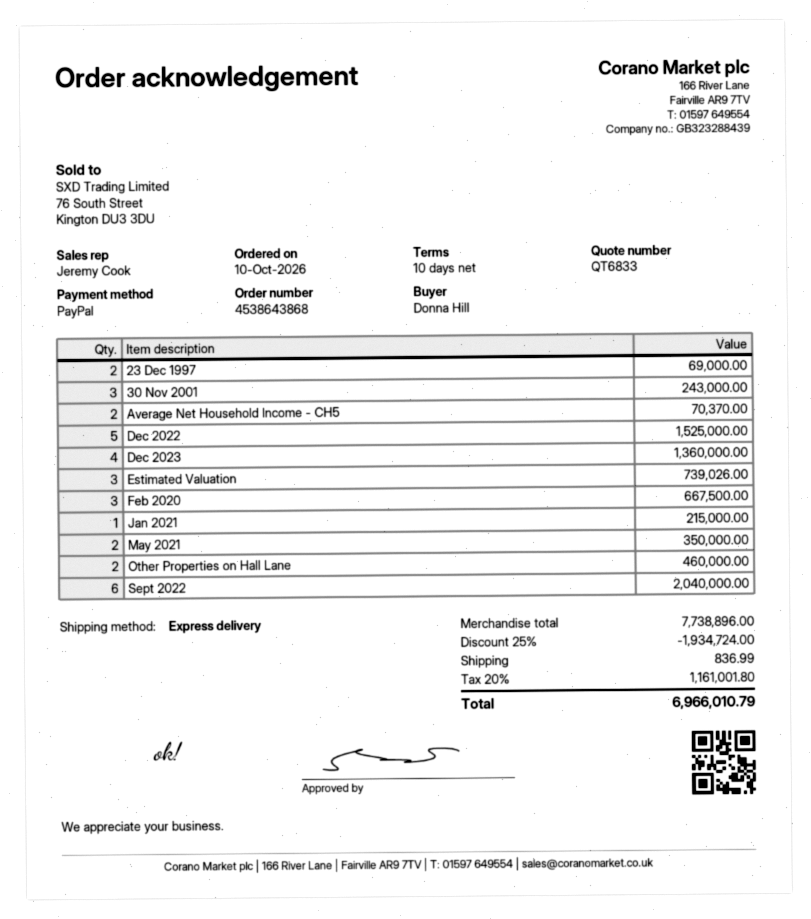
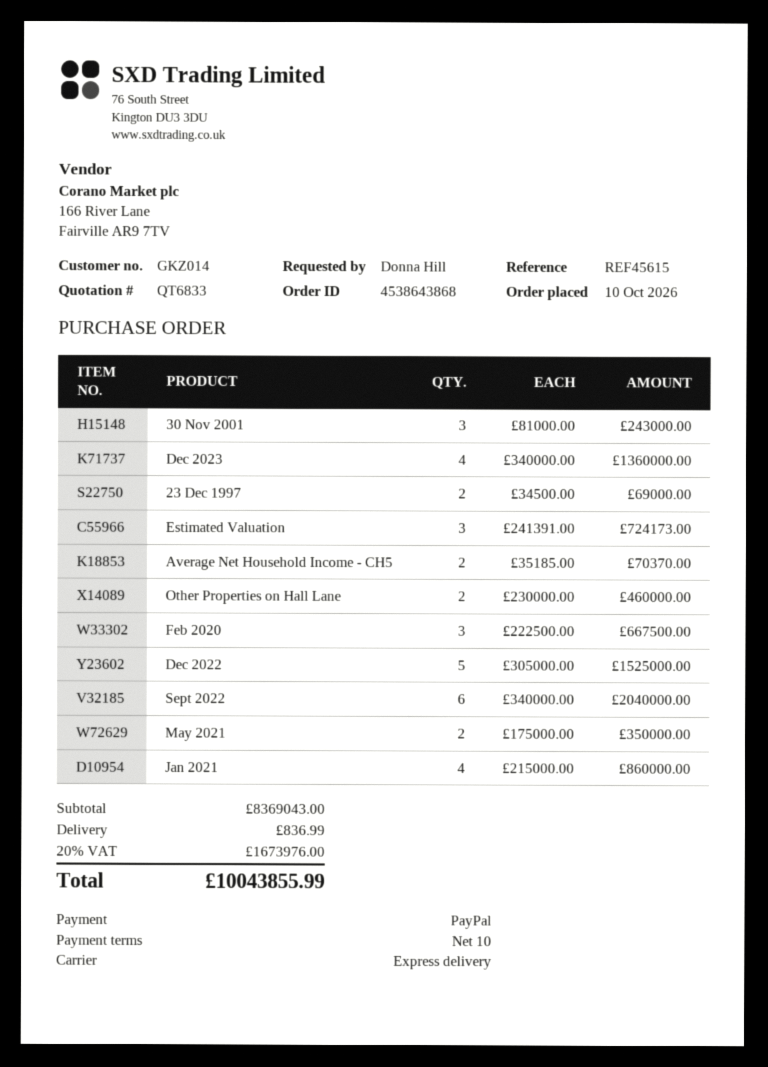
Estimated Valuation: 3 for 739026.00 -> 3 for 724173.00
Jan 2021: 1 for 215000.00 -> 4 for 860000.00
subtotal: 7738896.00 -> 8369043.00
discount: 25% = 1934724.00 -> none
tax: 20% = 1161001.80 -> 20% = 1673976.00
total: 6966010.79 -> 10043855.99

